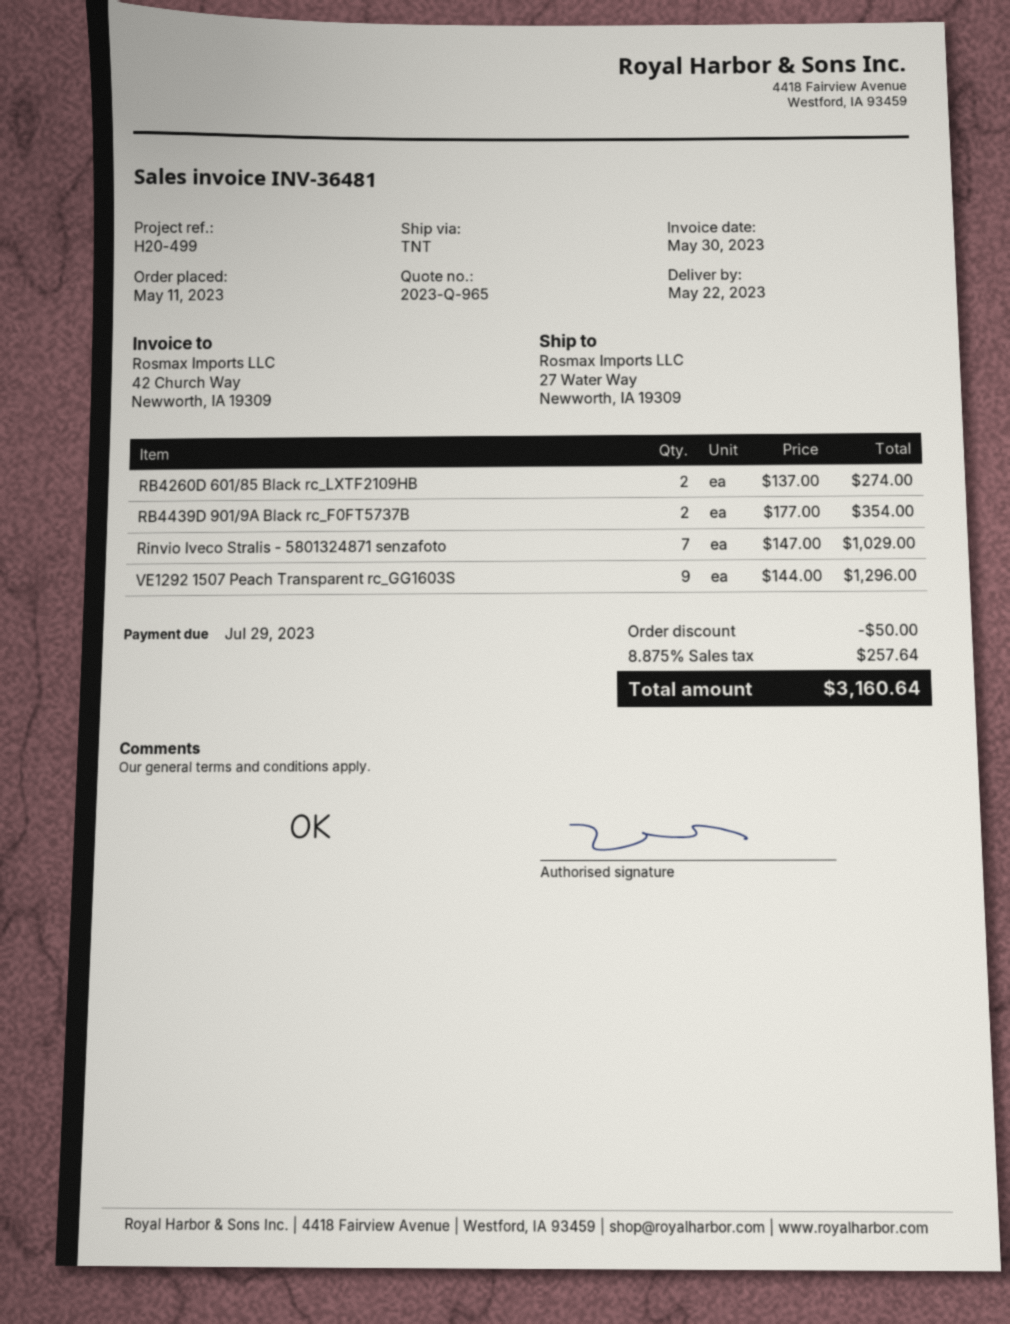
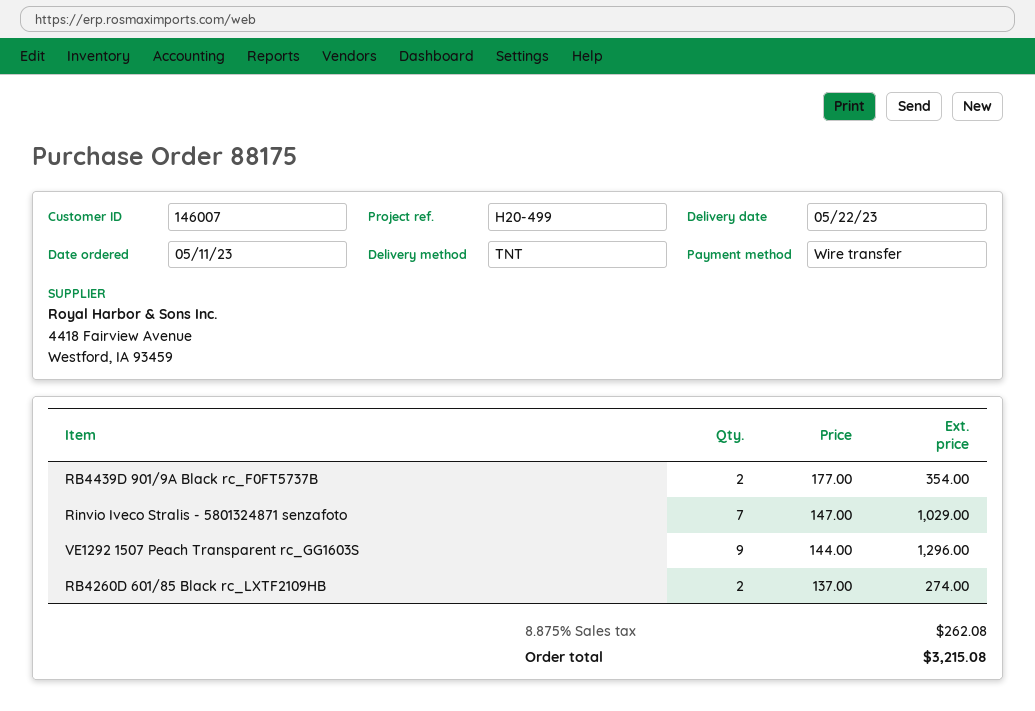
discount: 50.00 -> none
tax: 8.875% = 257.64 -> 8.875% = 262.08
total: 3160.64 -> 3215.08

